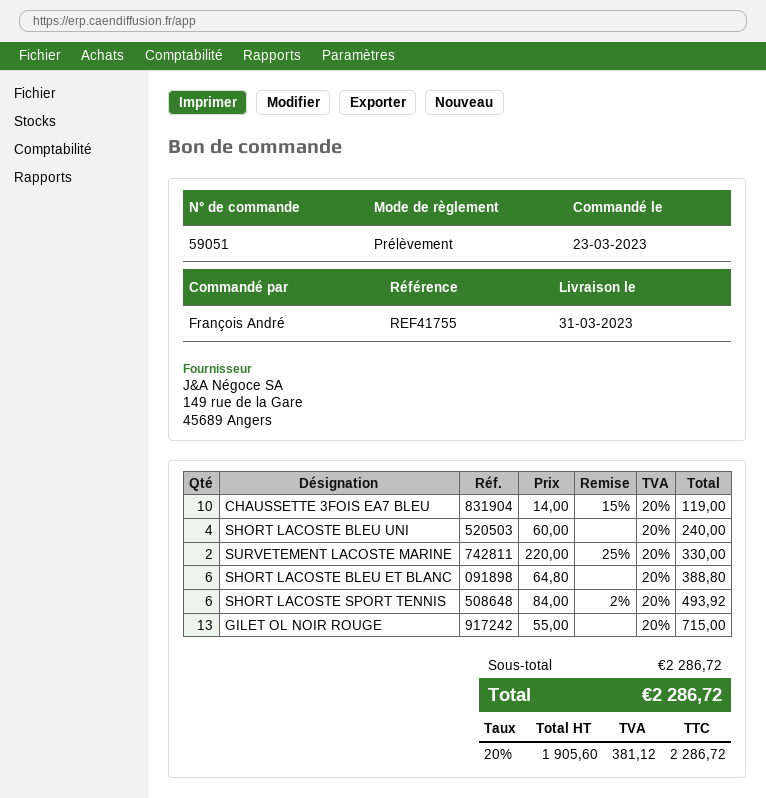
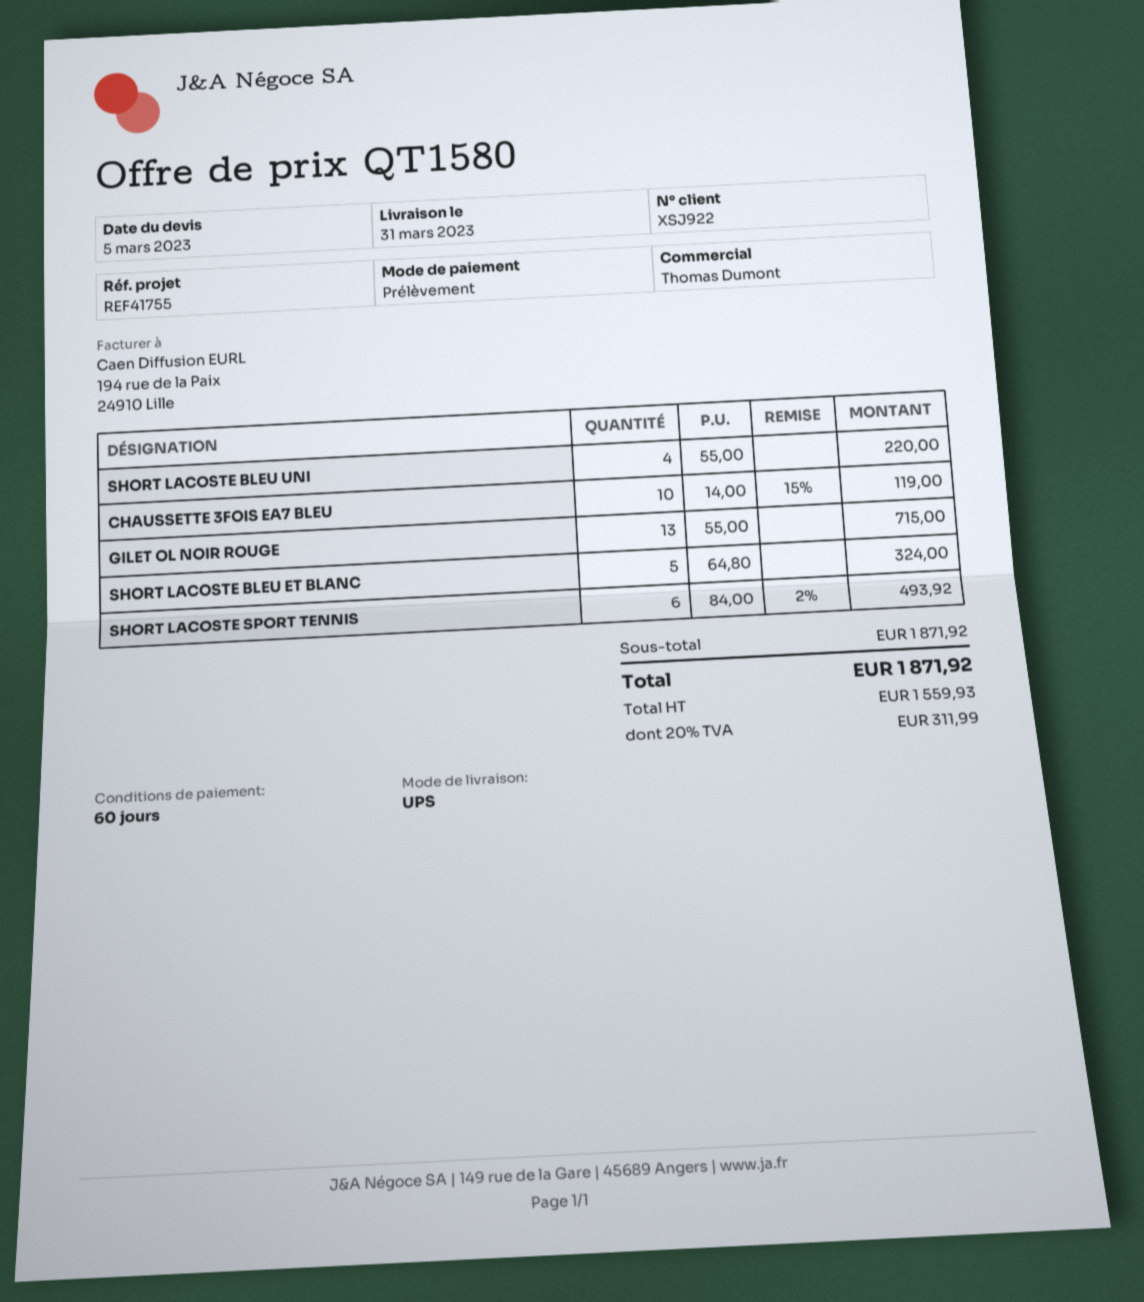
SHORT LACOSTE BLEU UNI: 4 x 60.00 = 240.00 -> 4 x 55.00 = 220.00
SURVETEMENT LACOSTE MARINE: 2 x 220.00 - 25% = 330.00 -> none
SHORT LACOSTE BLEU ET BLANC: 6 x 64.80 = 388.80 -> 5 x 64.80 = 324.00
subtotal: 2286.72 -> 1871.92
net: 1905.60 -> 1559.93
tax: 20% = 381.12 -> 20% = 311.99
total: 2286.72 -> 1871.92

